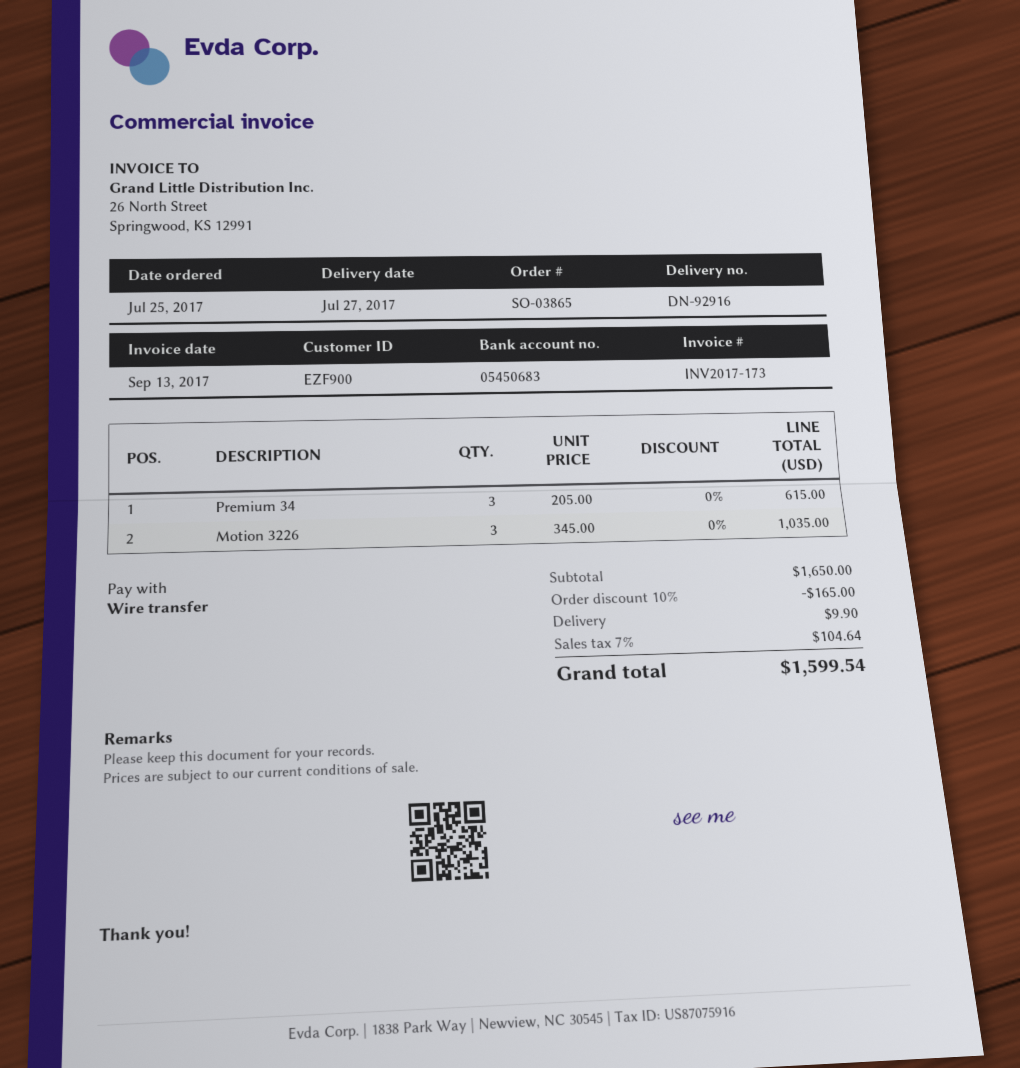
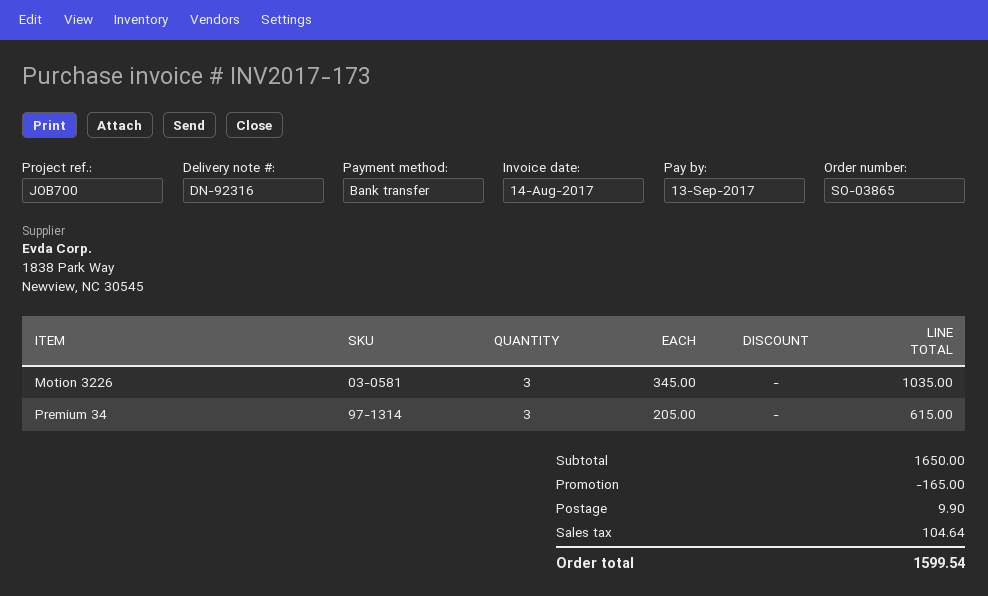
delivery note number: DN-92916 -> DN-92316
invoice date: 2017-09-13 -> 2017-08-14

